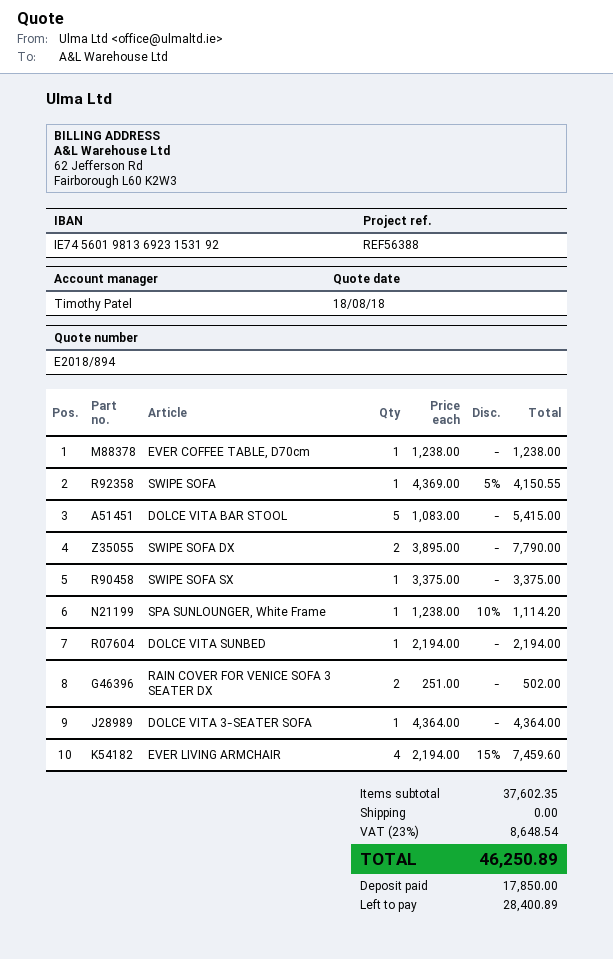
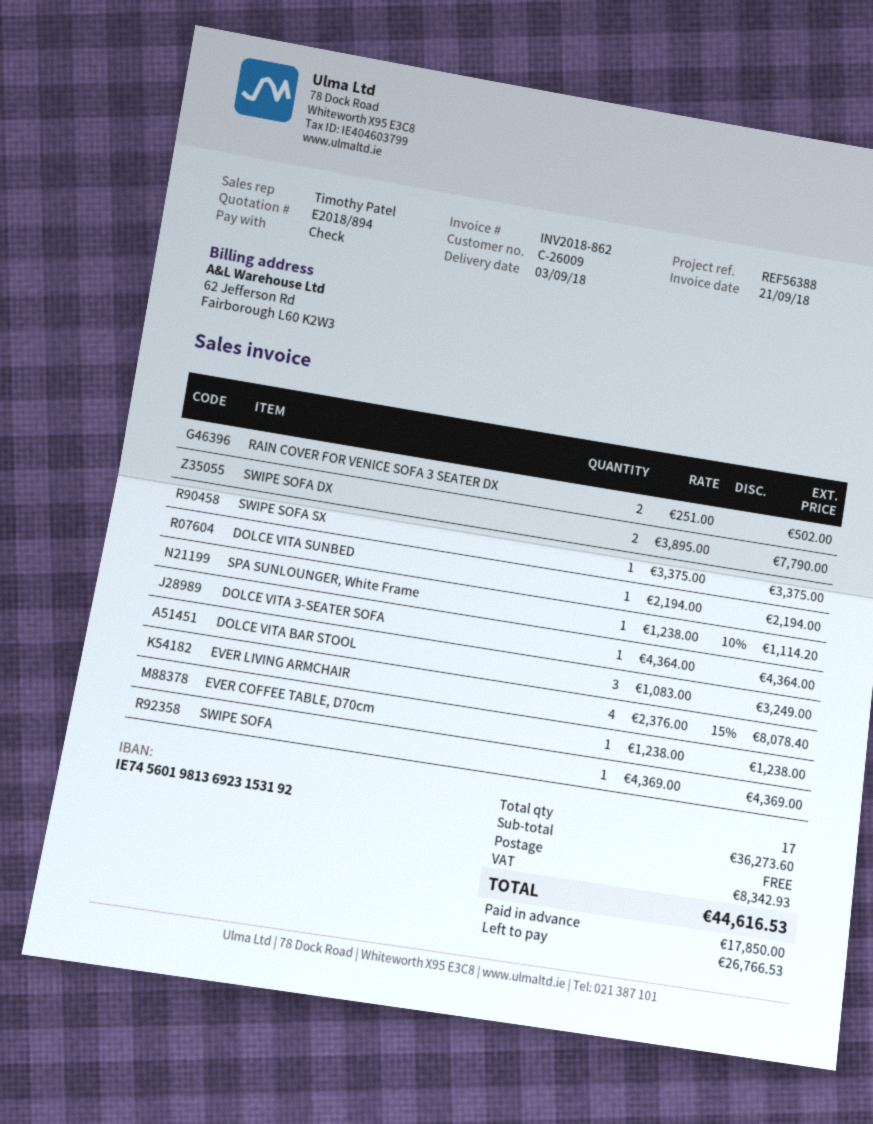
SWIPE SOFA: 1 x 4369.00 - 5% = 4150.55 -> 1 x 4369.00 = 4369.00
DOLCE VITA BAR STOOL: 5 x 1083.00 = 5415.00 -> 3 x 1083.00 = 3249.00
EVER LIVING ARMCHAIR: 4 x 2194.00 - 15% = 7459.60 -> 4 x 2376.00 - 15% = 8078.40
subtotal: 37602.35 -> 36273.60
tax: 8648.54 -> 8342.93
total: 46250.89 -> 44616.53
balance: 28400.89 -> 26766.53

